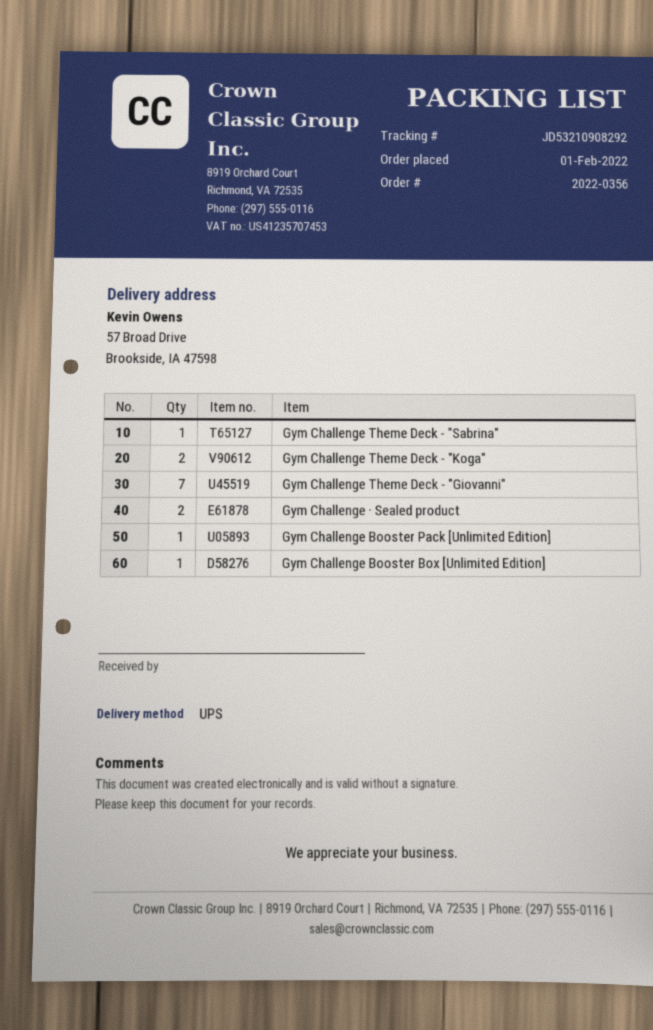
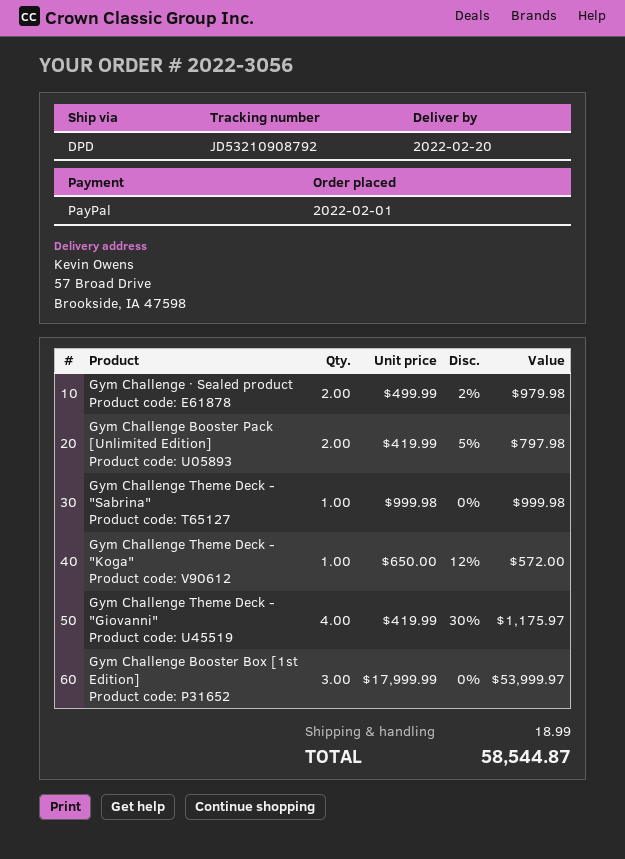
order number: 2022-0356 -> 2022-3056
shipping method: UPS -> DPD
tracking number: JD53210908292 -> JD53210908792
Gym Challenge Theme Deck - "Koga": 2 -> 1
Gym Challenge Theme Deck - "Giovanni": 7 -> 4
Gym Challenge Booster Pack [Unlimited Edition]: 1 -> 2
Gym Challenge Booster Box [Unlimited Edition]: 1 -> none
Gym Challenge Booster Box [1st Edition]: none -> 3

